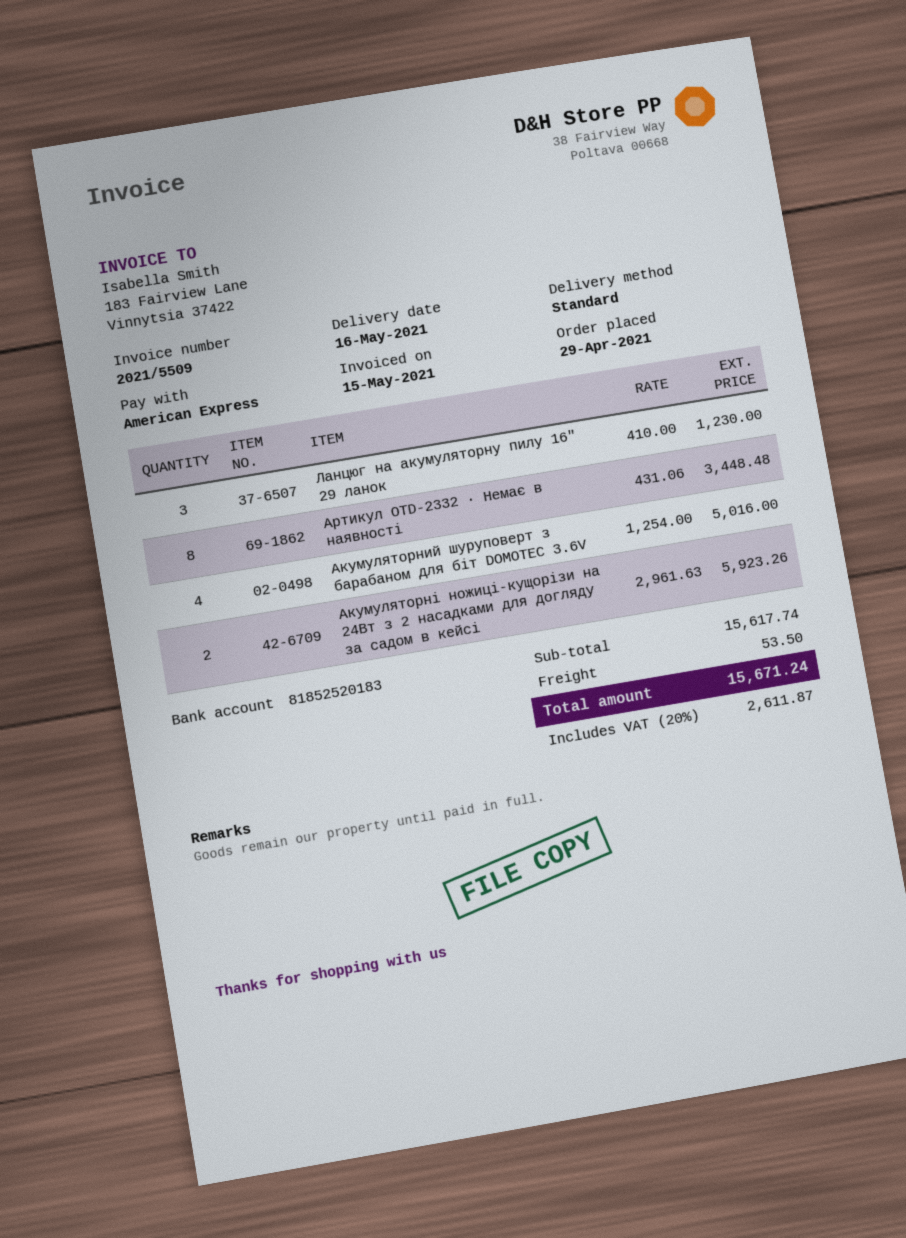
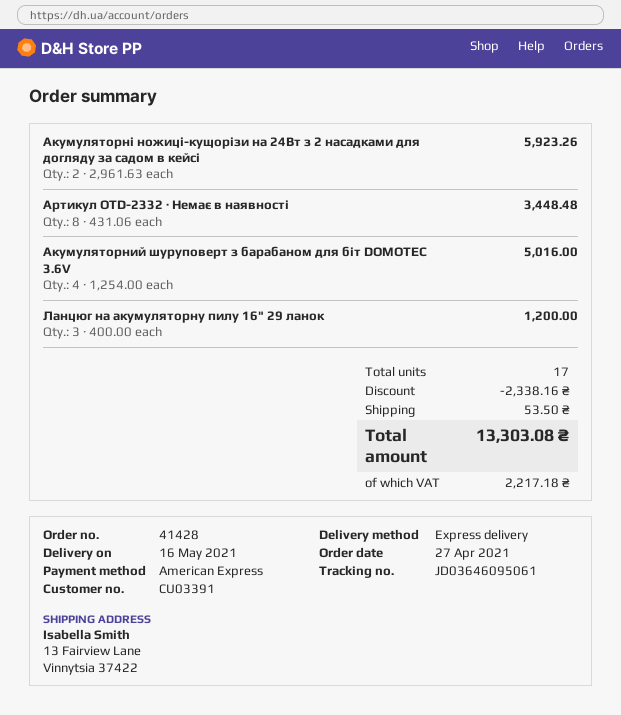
order date: 2021-04-29 -> 2021-04-27
shipping method: standard -> express
Ланцюг на акумуляторну пилу 16" 29 ланок: 3 x 410.00 = 1230.00 -> 3 x 400.00 = 1200.00
discount: none -> 2338.16
tax: 2611.87 -> 2217.18
total: 15671.24 -> 13303.08

